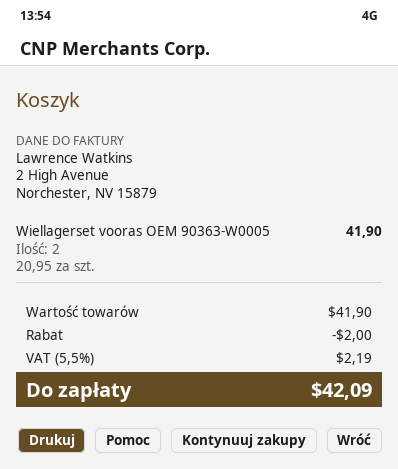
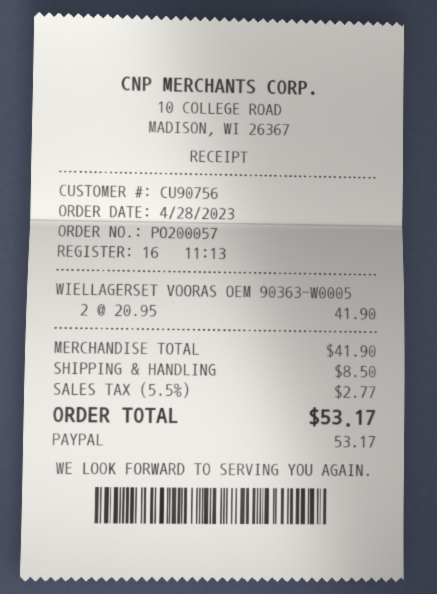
discount: 2.00 -> none
shipping: none -> 8.50
tax: 5.5% = 2.19 -> 5.5% = 2.77
total: 42.09 -> 53.17

